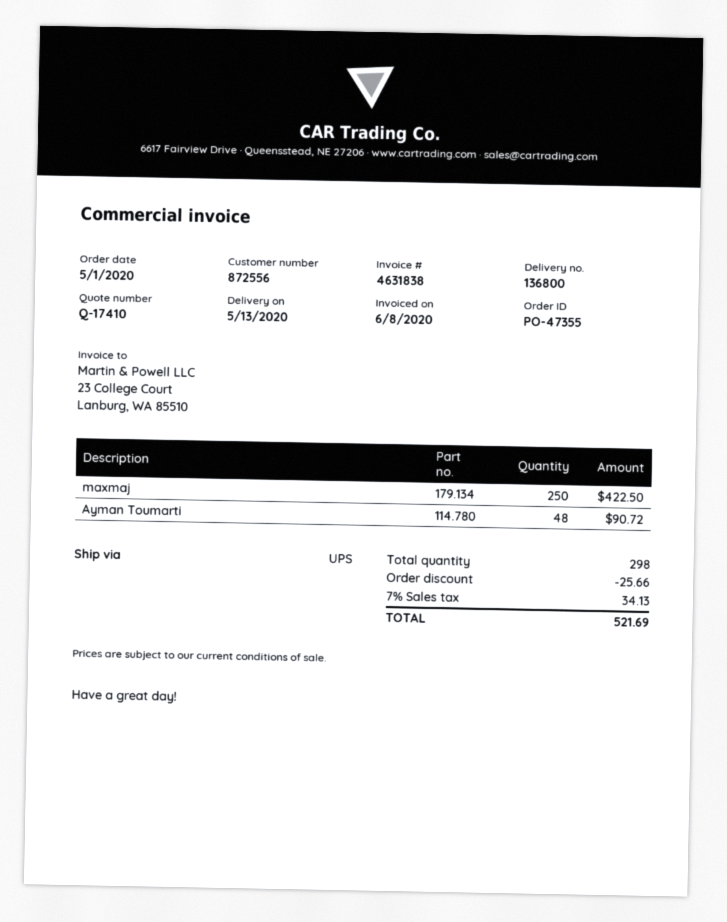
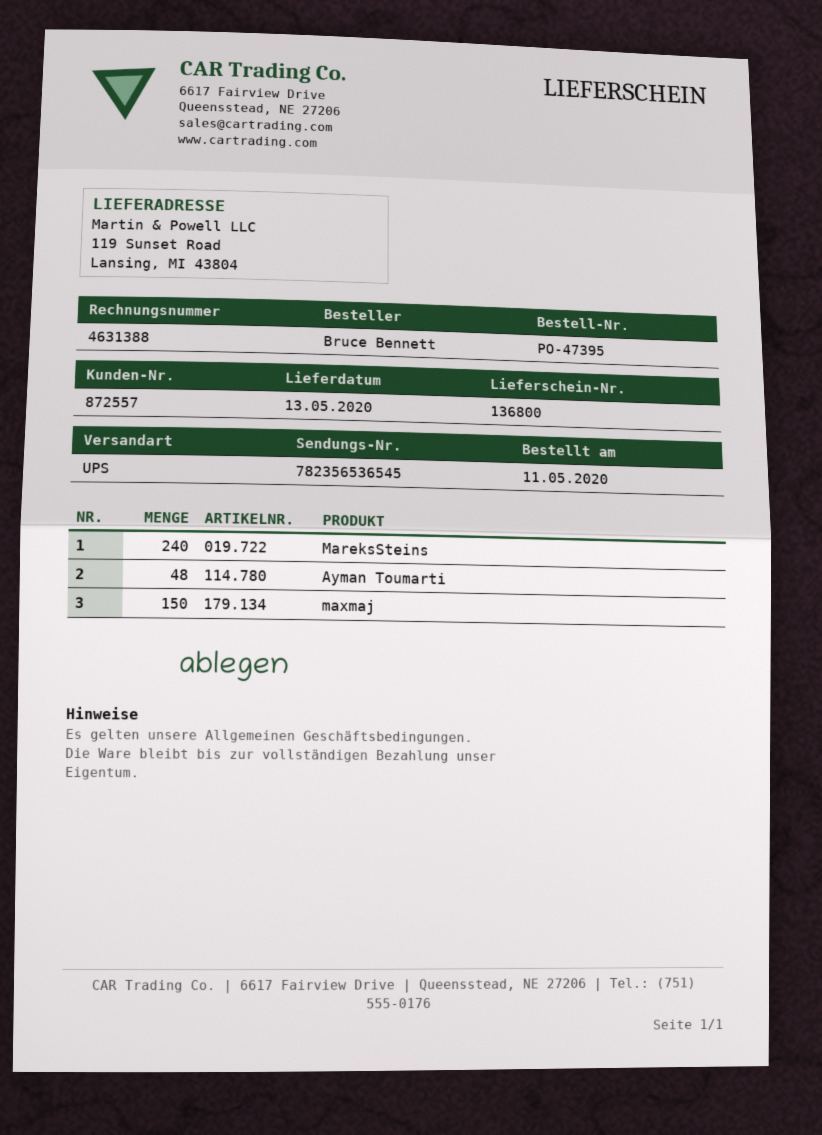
order number: PO-47355 -> PO-47395
order date: 2020-05-01 -> 2020-05-11
invoice number: 4631838 -> 4631388
customer number: 872556 -> 872557
maxmaj: 250 -> 150
MareksSteins: none -> 240

